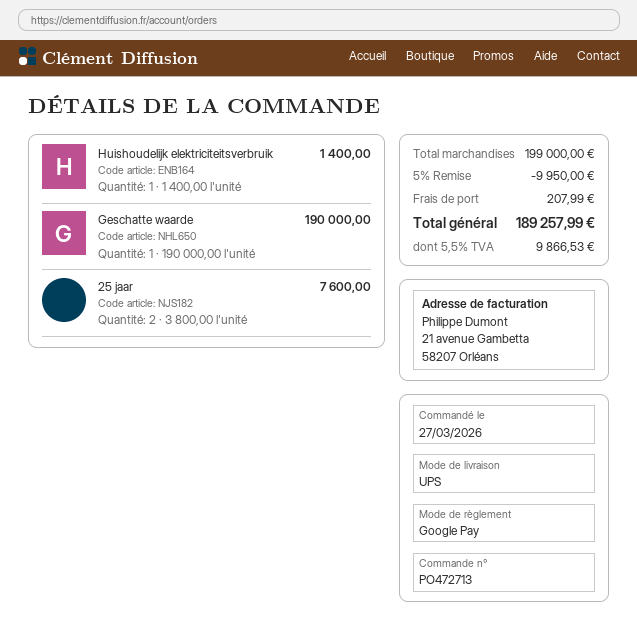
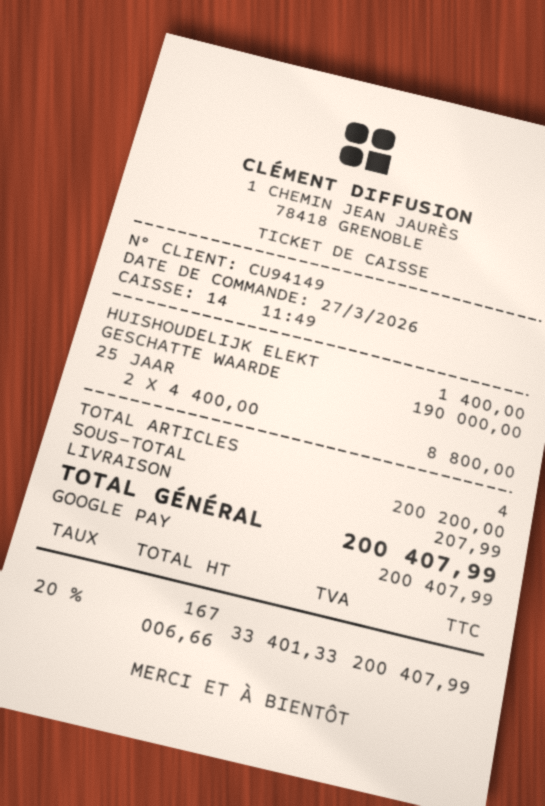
25 jaar: 2 x 3800.00 = 7600.00 -> 2 x 4400.00 = 8800.00
subtotal: 199000.00 -> 200200.00
discount: 5% = 9950.00 -> none
tax: 5.5% = 9866.53 -> 20% = 33401.33
total: 189257.99 -> 200407.99

